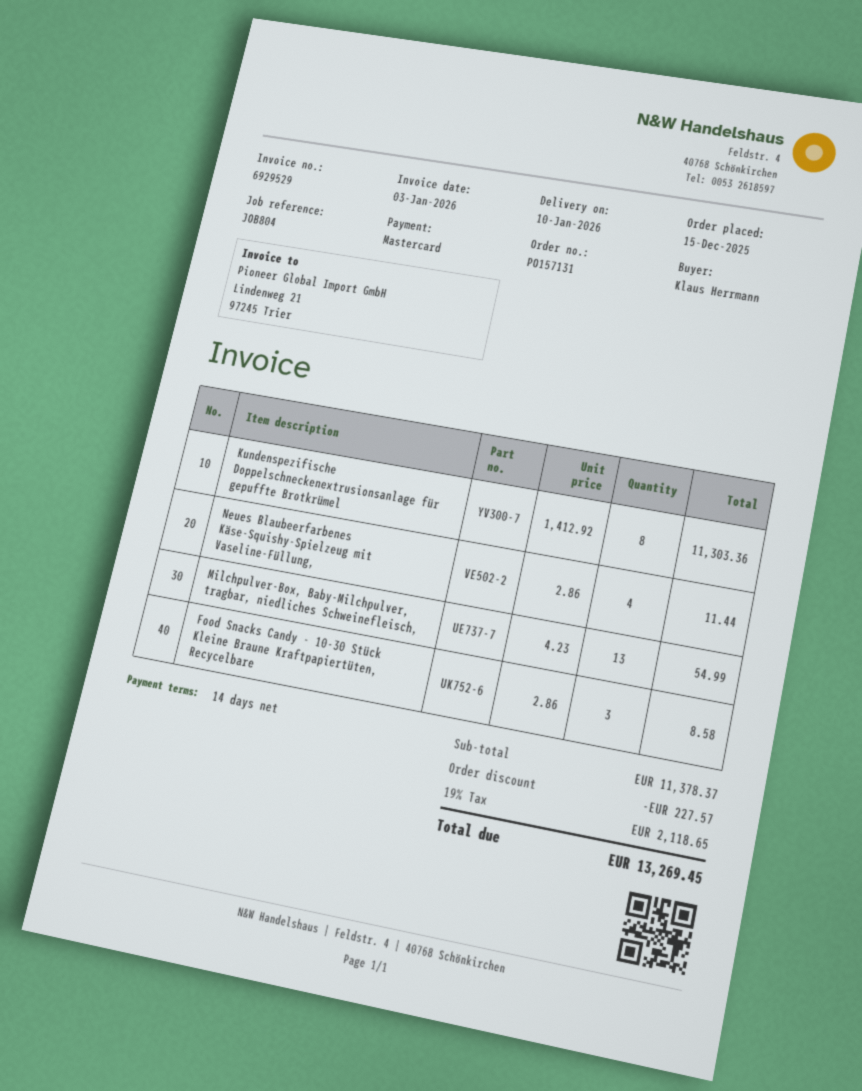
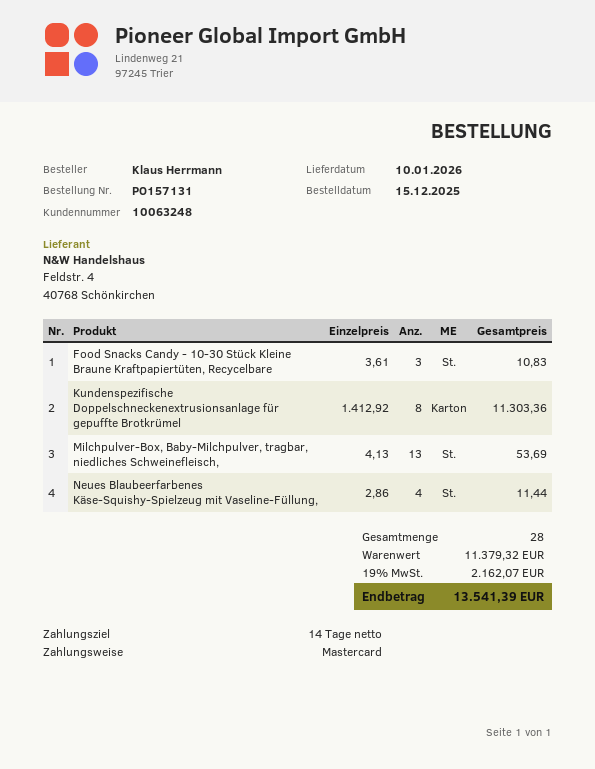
Milchpulver-Box, Baby-Milchpulver, tragbar, niedliches Schweinefleisch,: 13 x 4.23 = 54.99 -> 13 x 4.13 = 53.69
Food Snacks Candy - 10-30 Stück Kleine Braune Kraftpapiertüten, Recycelbare: 3 x 2.86 = 8.58 -> 3 x 3.61 = 10.83
subtotal: 11378.37 -> 11379.32
discount: 227.57 -> none
tax: 19% = 2118.65 -> 19% = 2162.07
total: 13269.45 -> 13541.39

